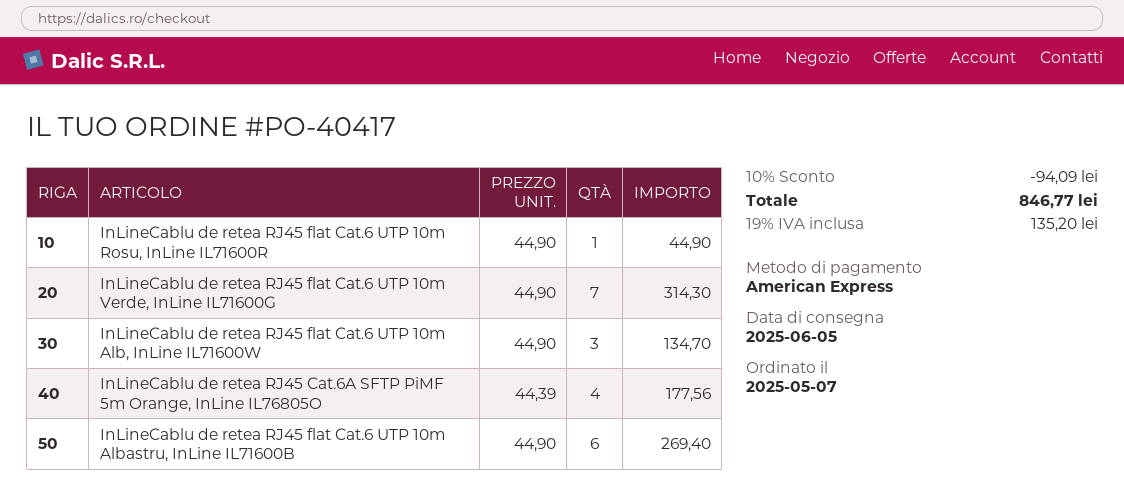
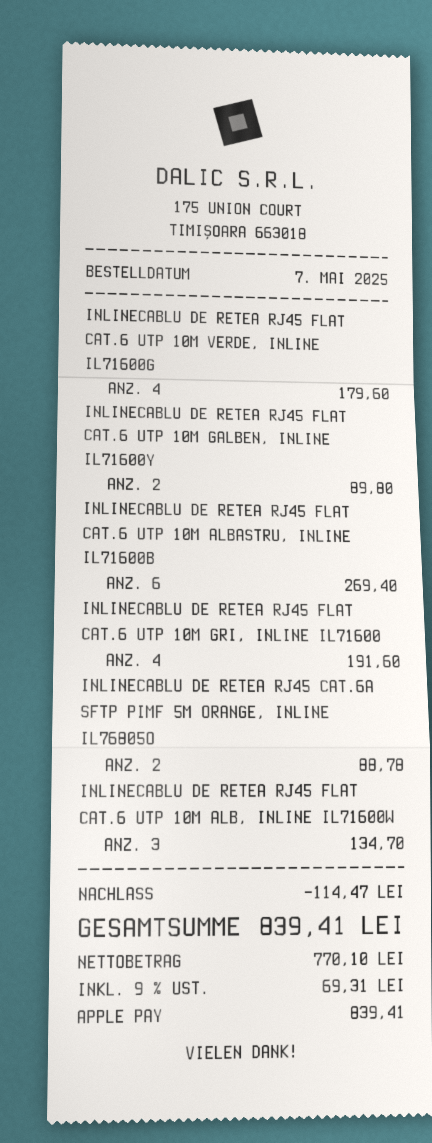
payment method: American Express -> Apple Pay
InLineCablu de retea RJ45 flat Cat.6 UTP 10m Rosu, InLine IL71600R: 1 for 44.90 -> none
InLineCablu de retea RJ45 flat Cat.6 UTP 10m Verde, InLine IL71600G: 7 for 314.30 -> 4 for 179.60
InLineCablu de retea RJ45 Cat.6A SFTP PiMF 5m Orange, InLine IL76805O: 4 for 177.56 -> 2 for 88.78
INLINECABLU DE RETEA RJ45 FLAT CAT.6 UTP 10M GALBEN, INLINE IL71600Y: none -> 2 for 89.80
INLINECABLU DE RETEA RJ45 FLAT CAT.6 UTP 10M GRI, INLINE IL71600: none -> 4 for 191.60
discount: 94.09 -> 114.47
tax: 19% = 135.20 -> 9% = 69.31
total: 846.77 -> 839.41

